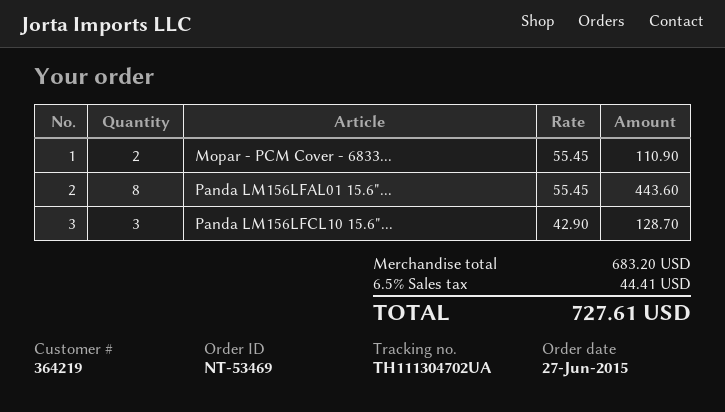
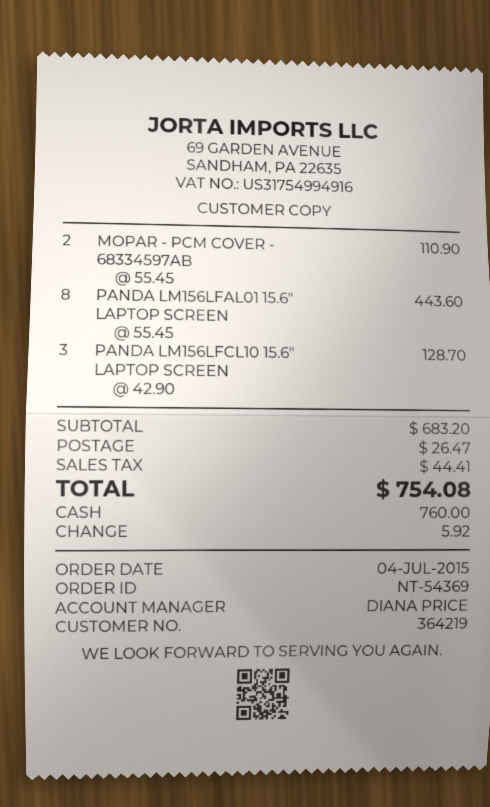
order number: NT-53469 -> NT-54369
order date: 2015-06-27 -> 2015-07-04
shipping: none -> 26.47
total: 727.61 -> 754.08

